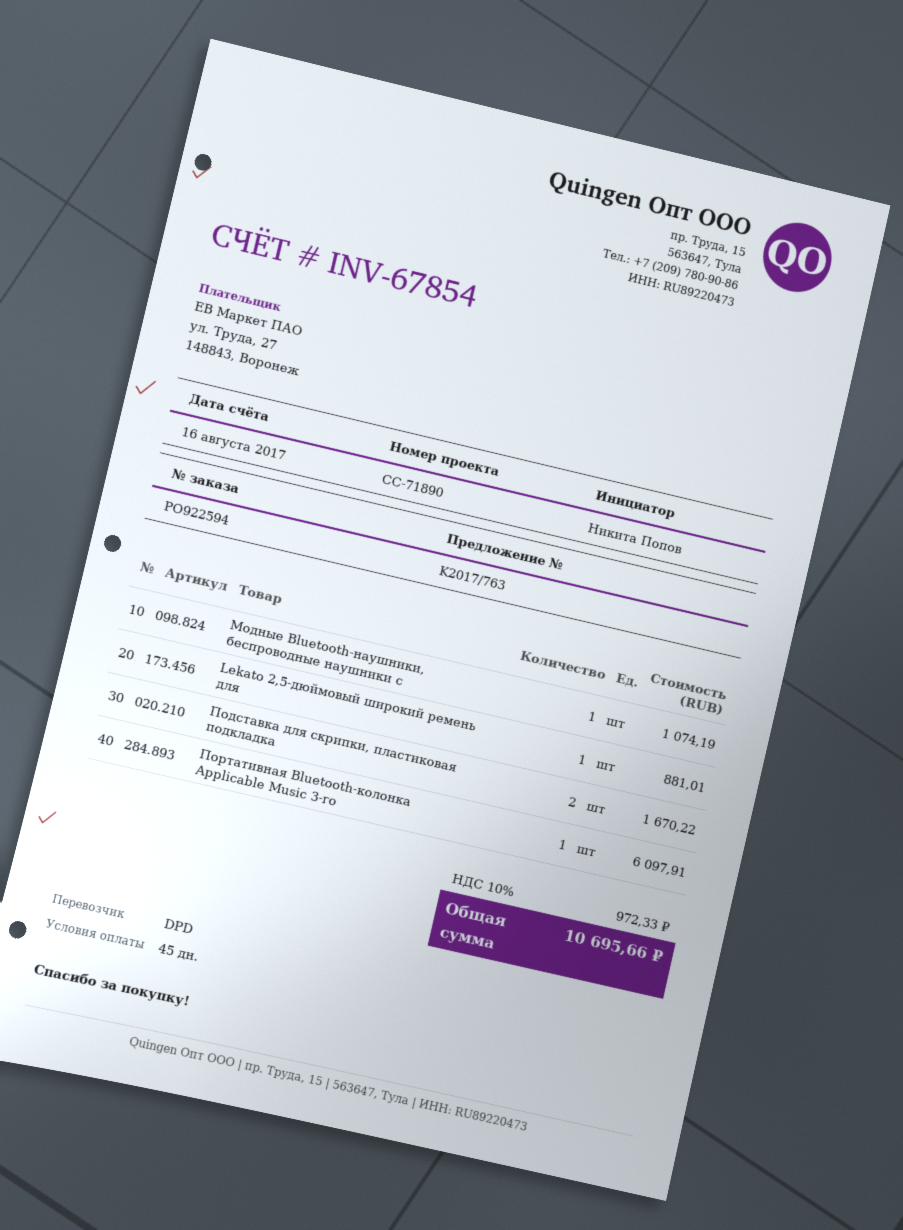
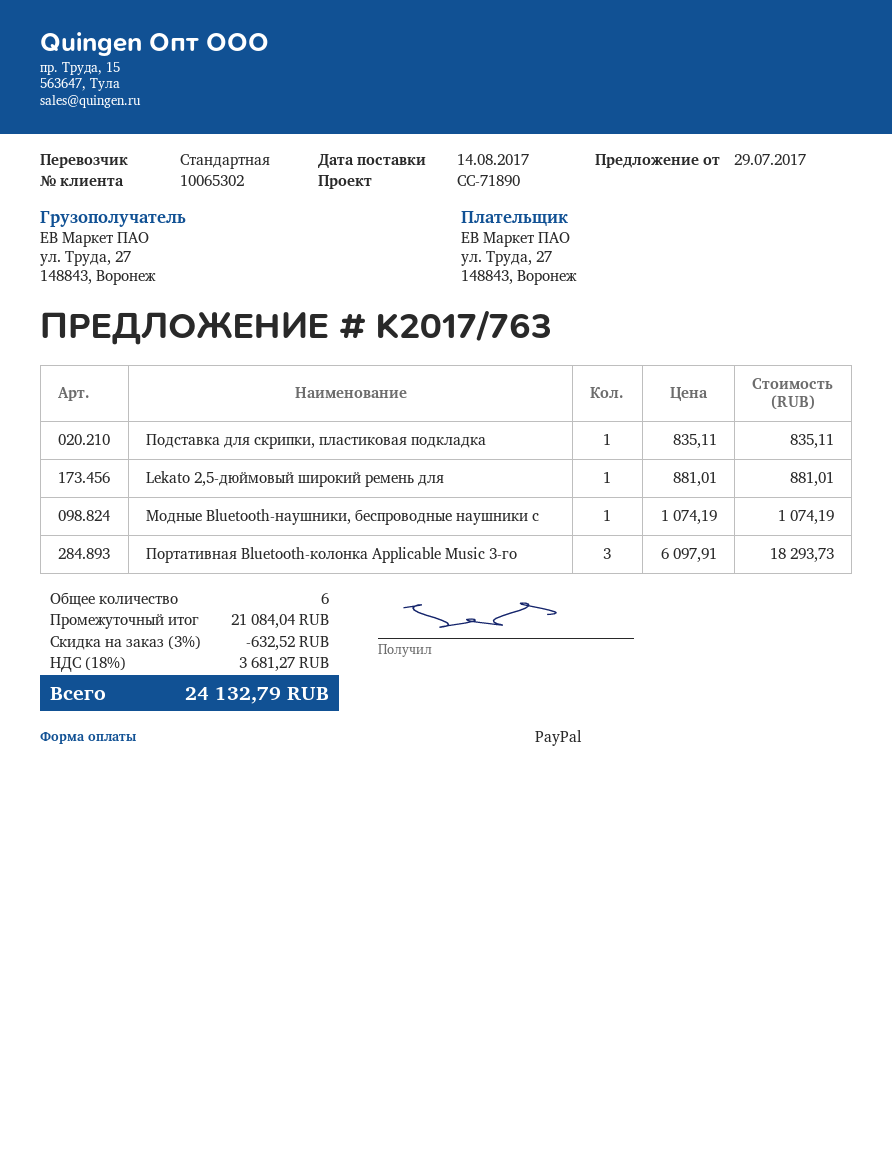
shipping method: DPD -> standard
Подставка для скрипки, пластиковая подкладка: 2 for 1670.22 -> 1 for 835.11
Портативная Bluetooth-колонка Applicable Music 3-го: 1 for 6097.91 -> 3 for 18293.73
discount: none -> 3% = 632.52
tax: 10% = 972.33 -> 18% = 3681.27
total: 10695.66 -> 24132.79

